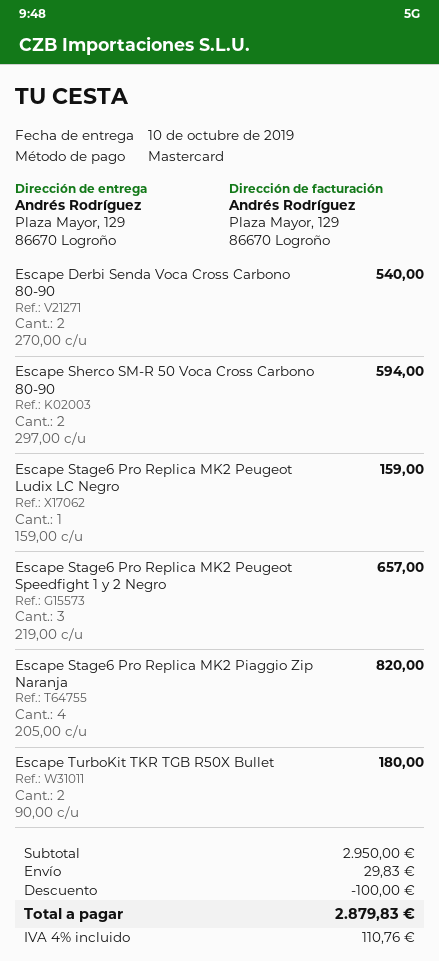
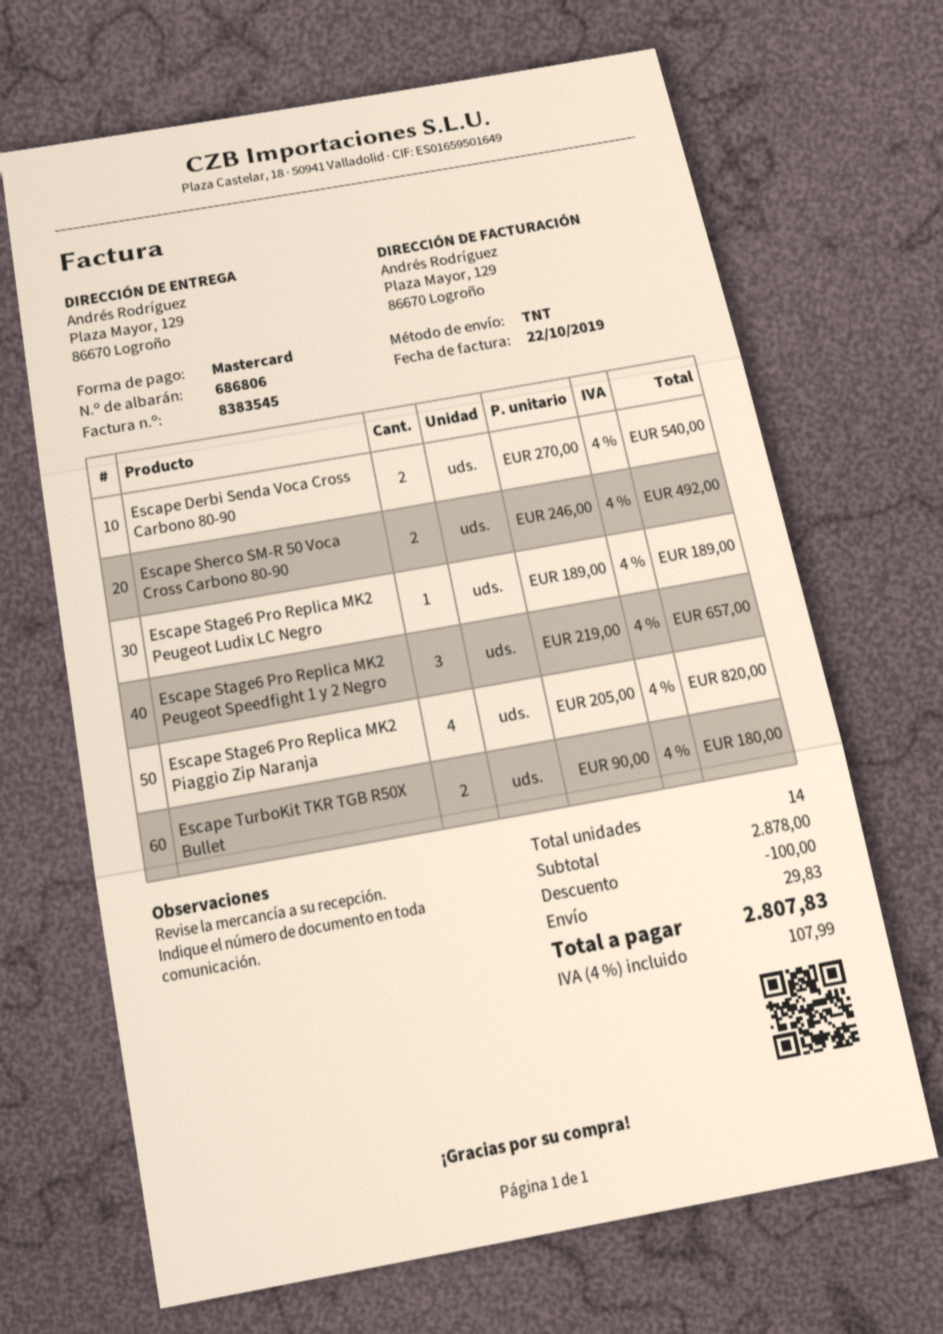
Escape Sherco SM-R 50 Voca Cross Carbono 80-90: 2 x 297.00 = 594.00 -> 2 x 246.00 = 492.00
Escape Stage6 Pro Replica MK2 Peugeot Ludix LC Negro: 1 x 159.00 = 159.00 -> 1 x 189.00 = 189.00
subtotal: 2950.00 -> 2878.00
tax: 4% = 110.76 -> 4% = 107.99
total: 2879.83 -> 2807.83

